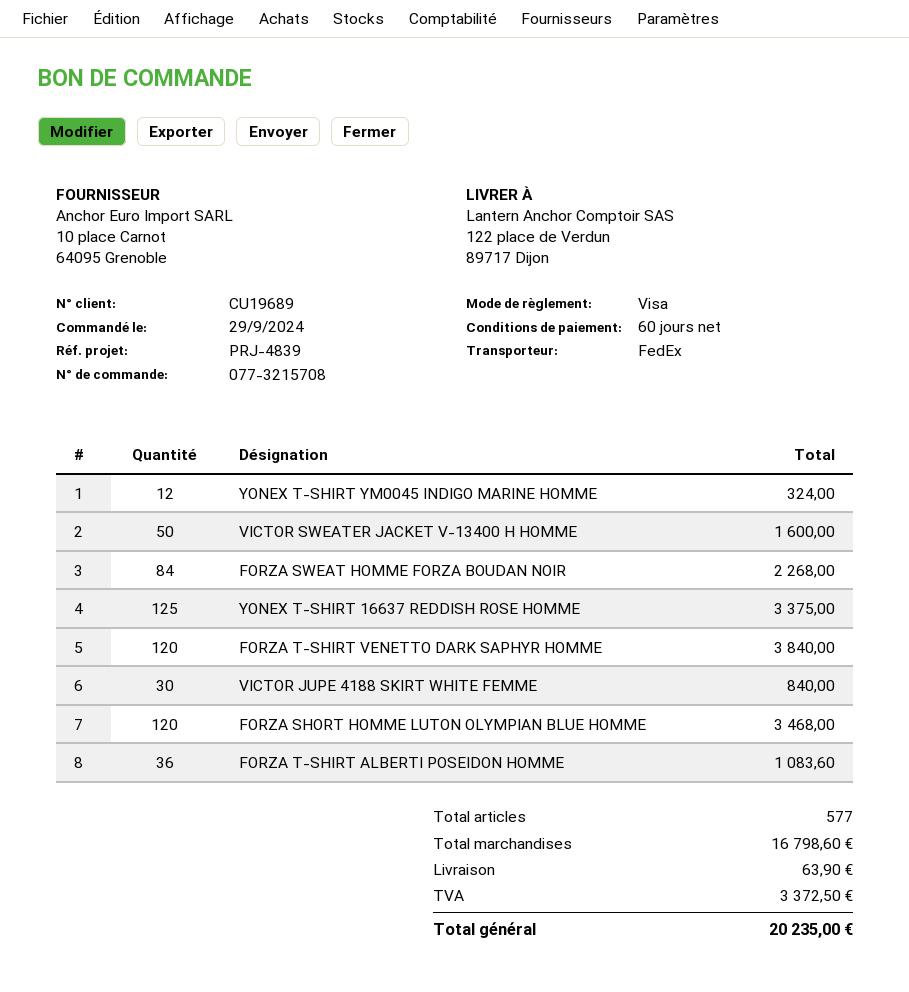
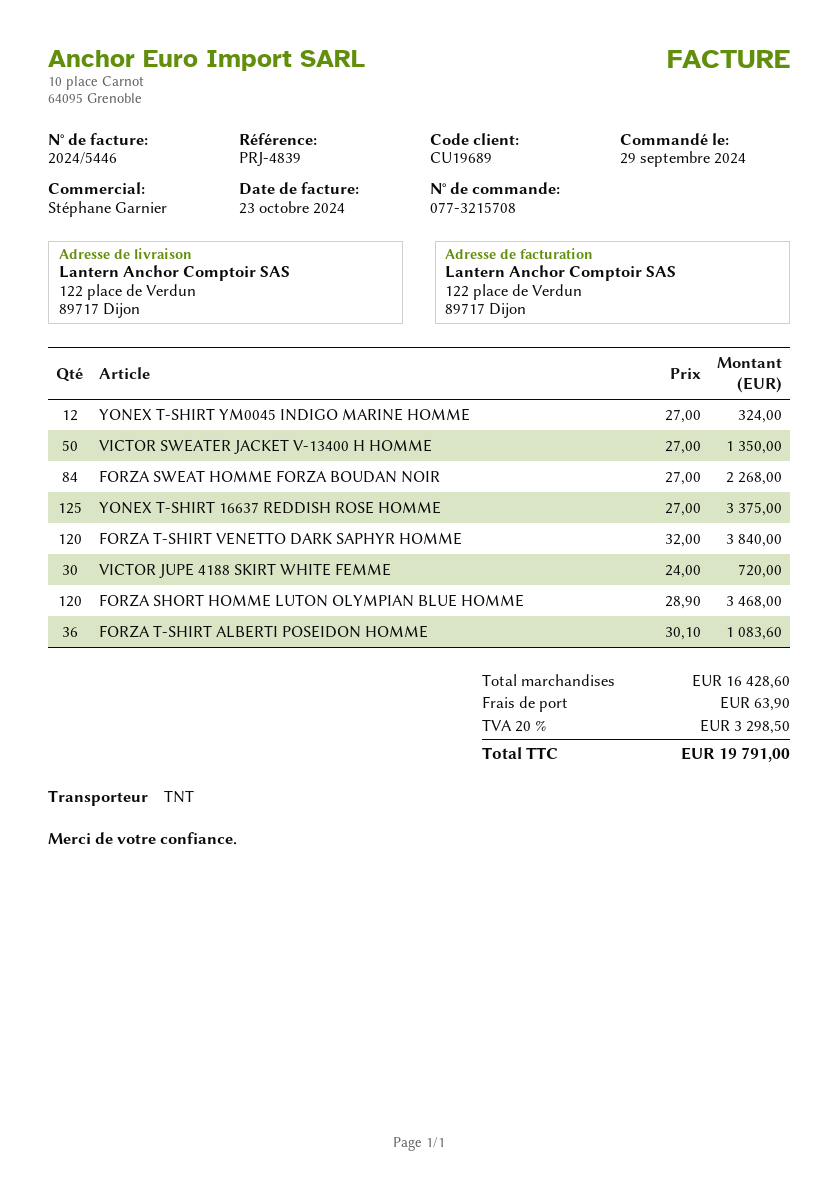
shipping method: FedEx -> TNT
VICTOR SWEATER JACKET V-13400 H HOMME: 50 for 1600.00 -> 50 for 1350.00
VICTOR JUPE 4188 SKIRT WHITE FEMME: 30 for 840.00 -> 30 for 720.00
subtotal: 16798.60 -> 16428.60
tax: 3372.50 -> 3298.50
total: 20235.00 -> 19791.00

